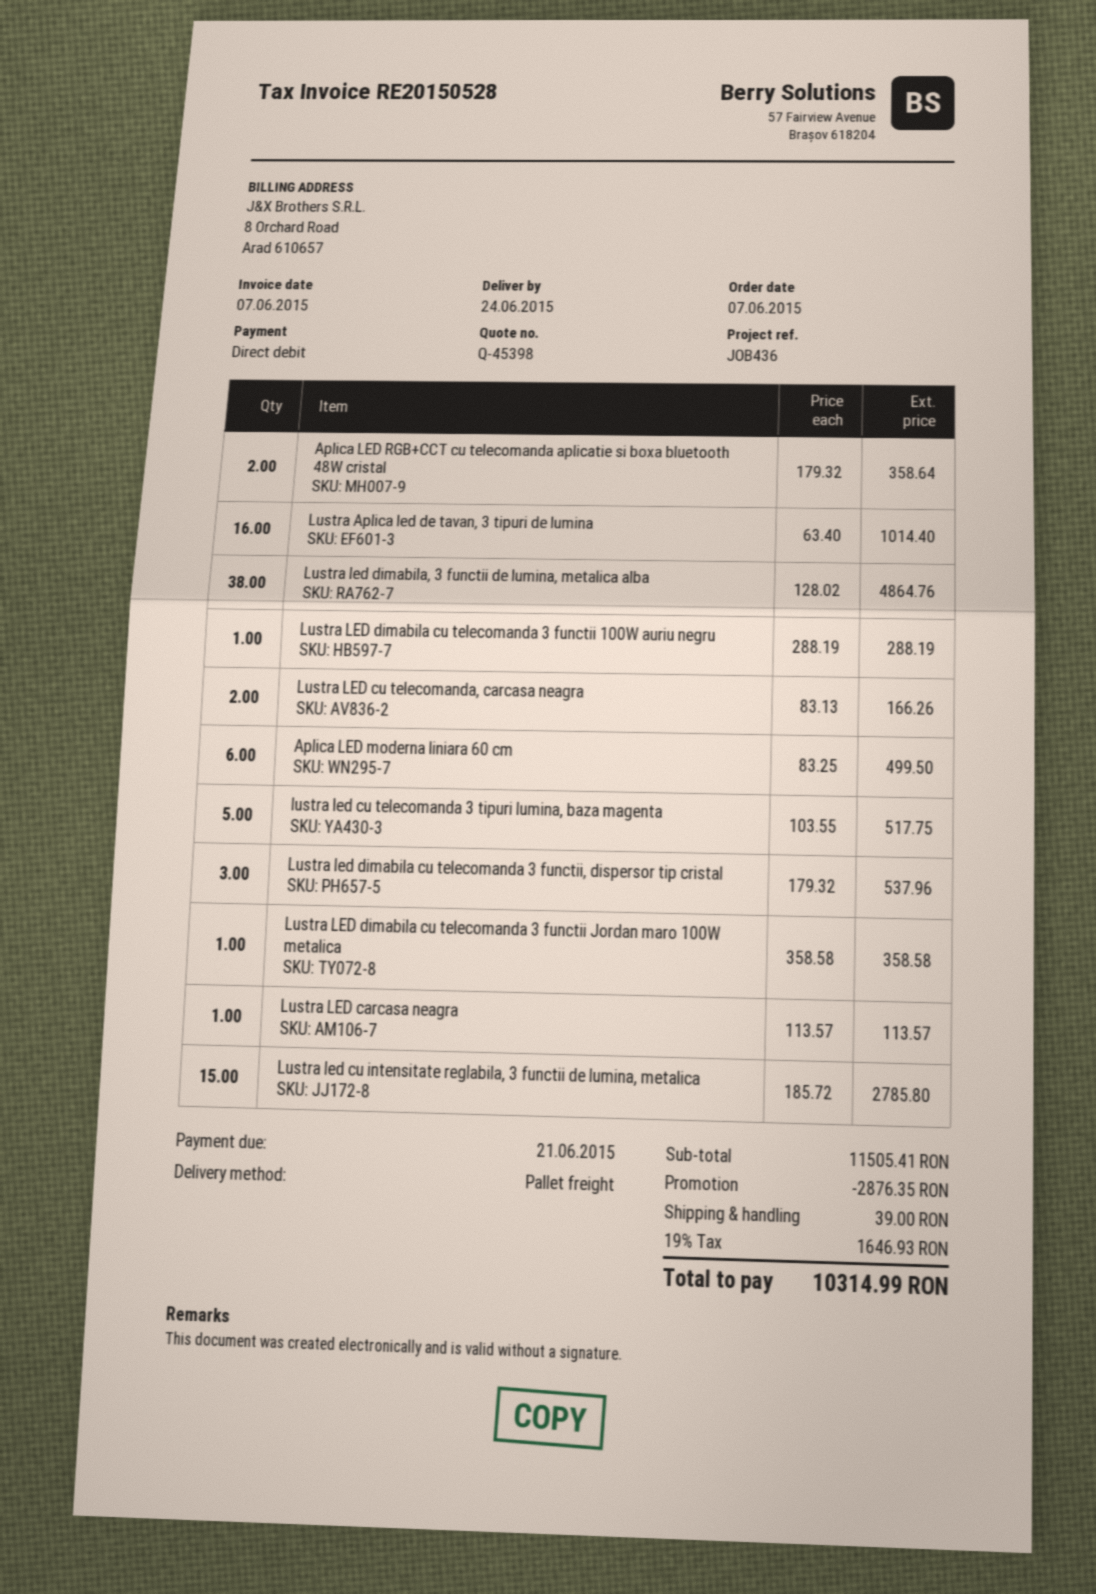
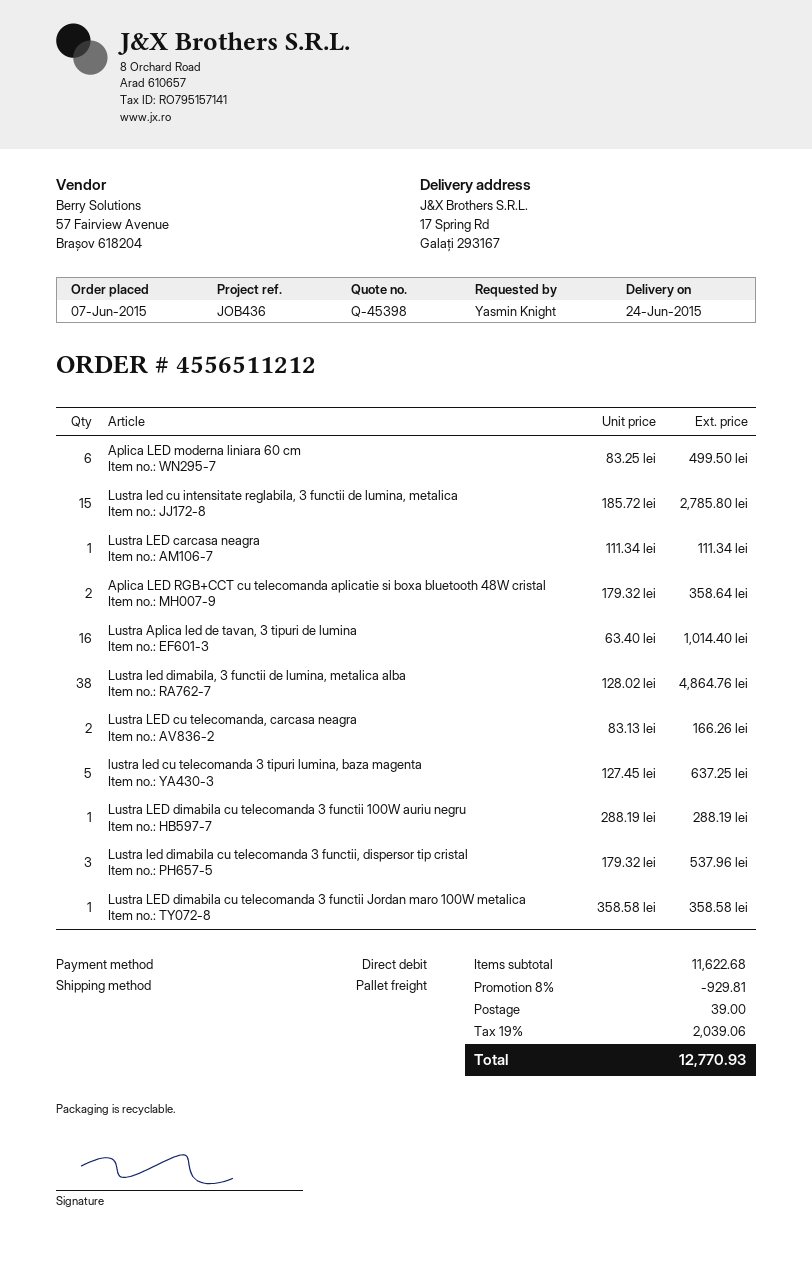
lustra led cu telecomanda 3 tipuri lumina, baza magenta: 5 x 103.55 = 517.75 -> 5 x 127.45 = 637.25
Lustra LED carcasa neagra: 1 x 113.57 = 113.57 -> 1 x 111.34 = 111.34
subtotal: 11505.41 -> 11622.68
discount: 2876.35 -> 929.81
tax: 19% = 1646.93 -> 19% = 2039.06
total: 10314.99 -> 12770.93

